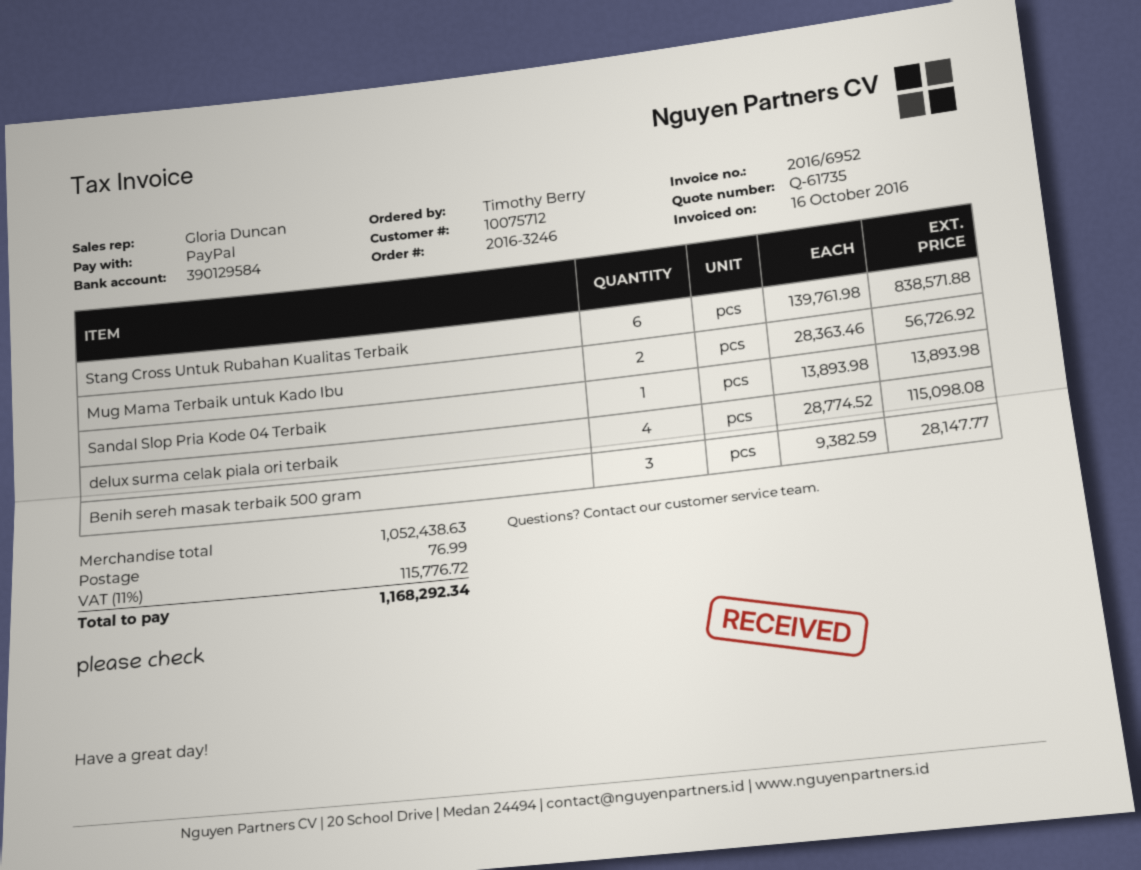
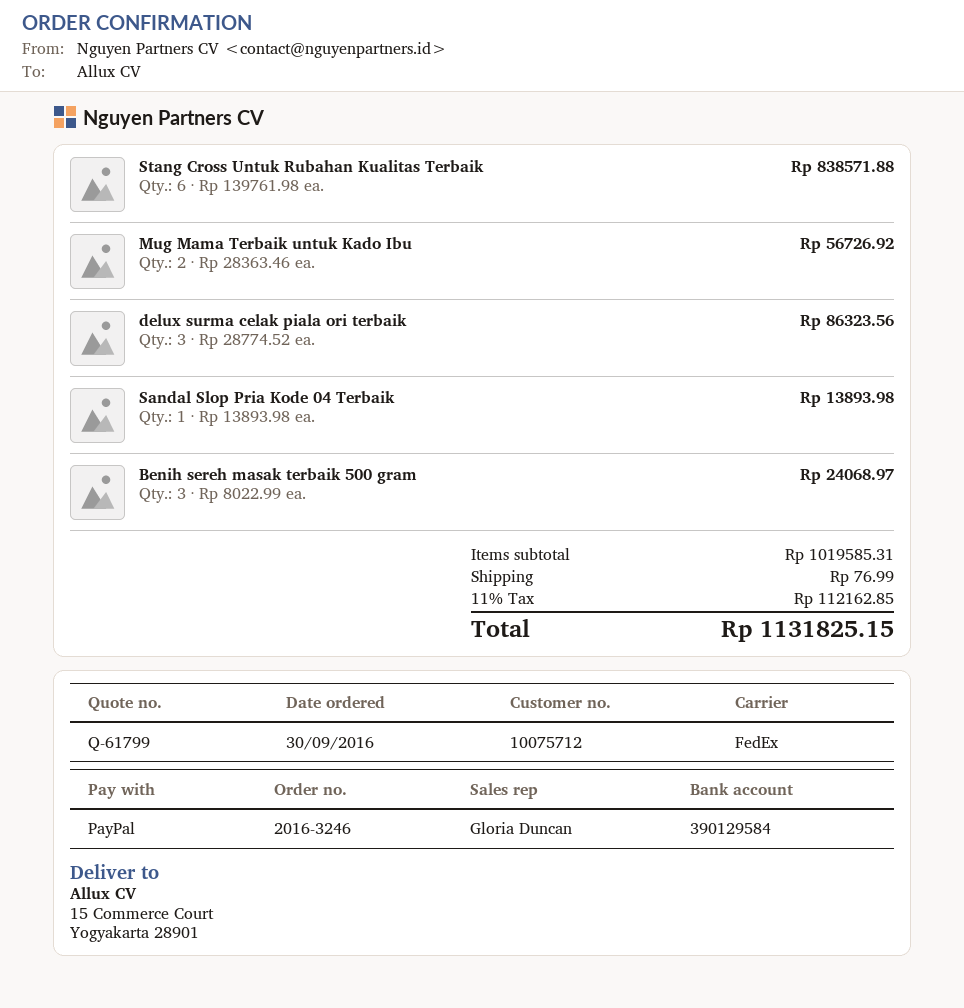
quote number: Q-61735 -> Q-61799
delux surma celak piala ori terbaik: 4 x 28774.52 = 115098.08 -> 3 x 28774.52 = 86323.56
Benih sereh masak terbaik 500 gram: 3 x 9382.59 = 28147.77 -> 3 x 8022.99 = 24068.97
subtotal: 1052438.63 -> 1019585.31
tax: 11% = 115776.72 -> 11% = 112162.85
total: 1168292.34 -> 1131825.15

